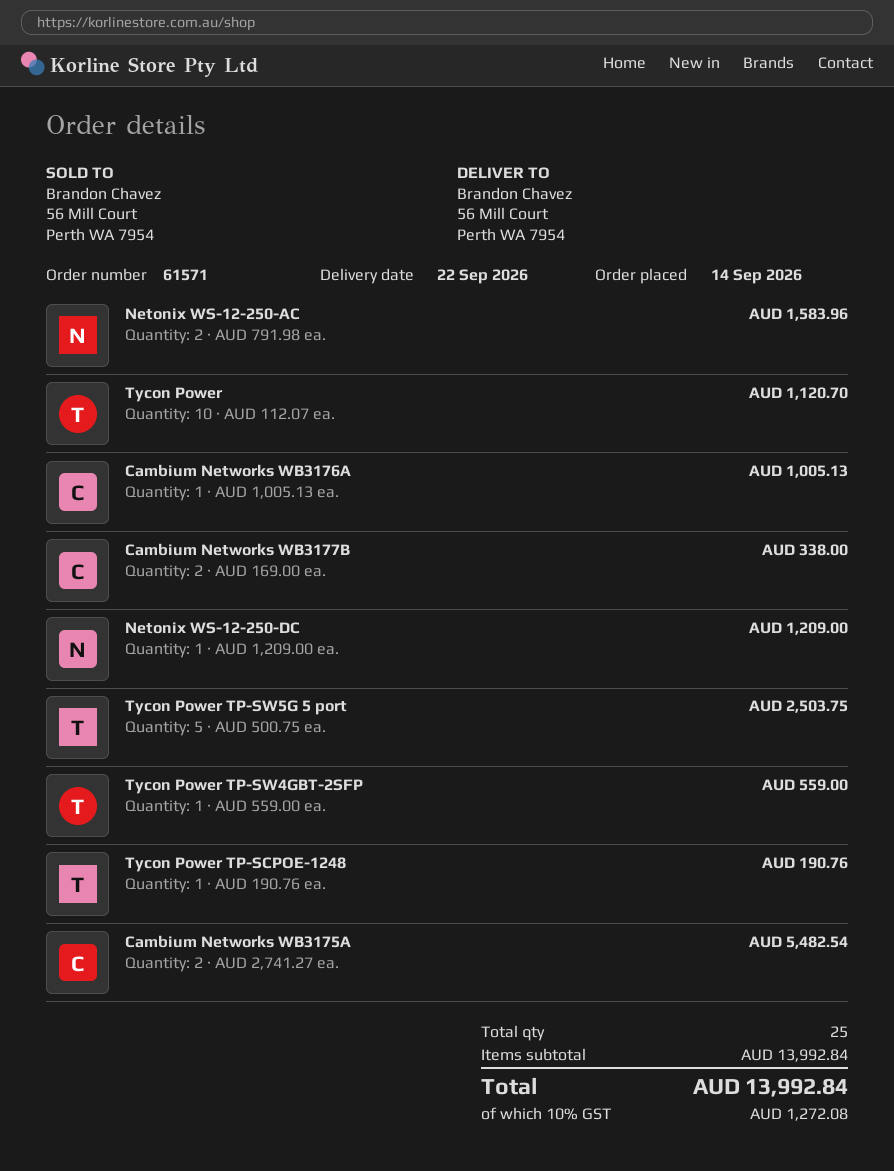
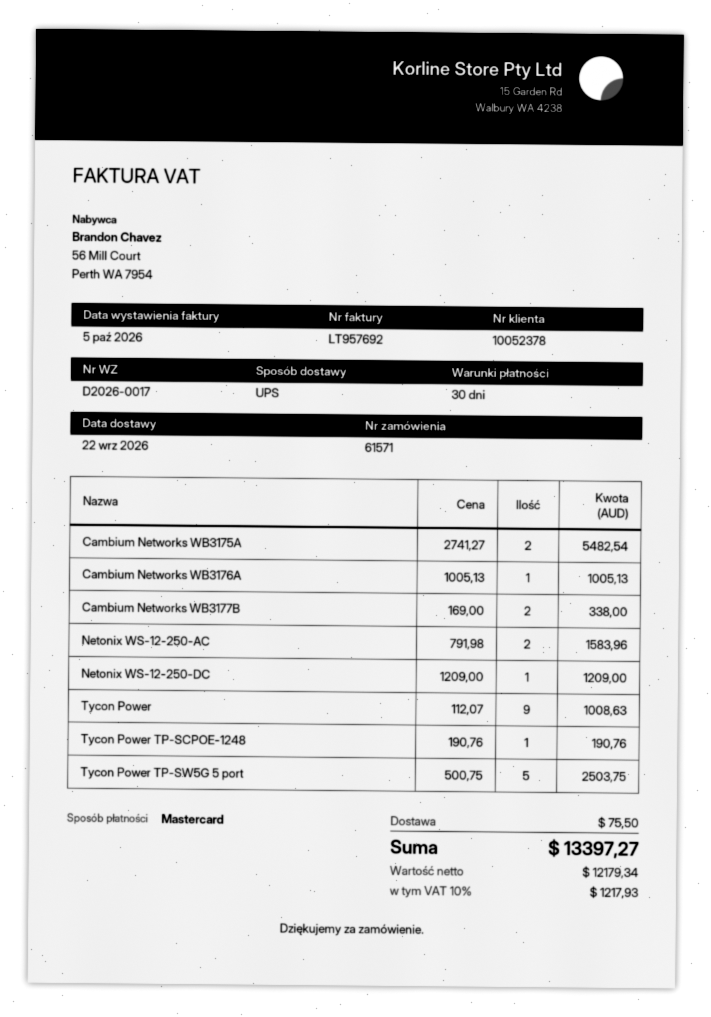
Tycon Power: 10 x 112.07 = 1120.70 -> 9 x 112.07 = 1008.63
Tycon Power TP-SW4GBT-2SFP: 1 x 559.00 = 559.00 -> none
shipping: none -> 75.50
tax: 10% = 1272.08 -> 10% = 1217.93
total: 13992.84 -> 13397.27

